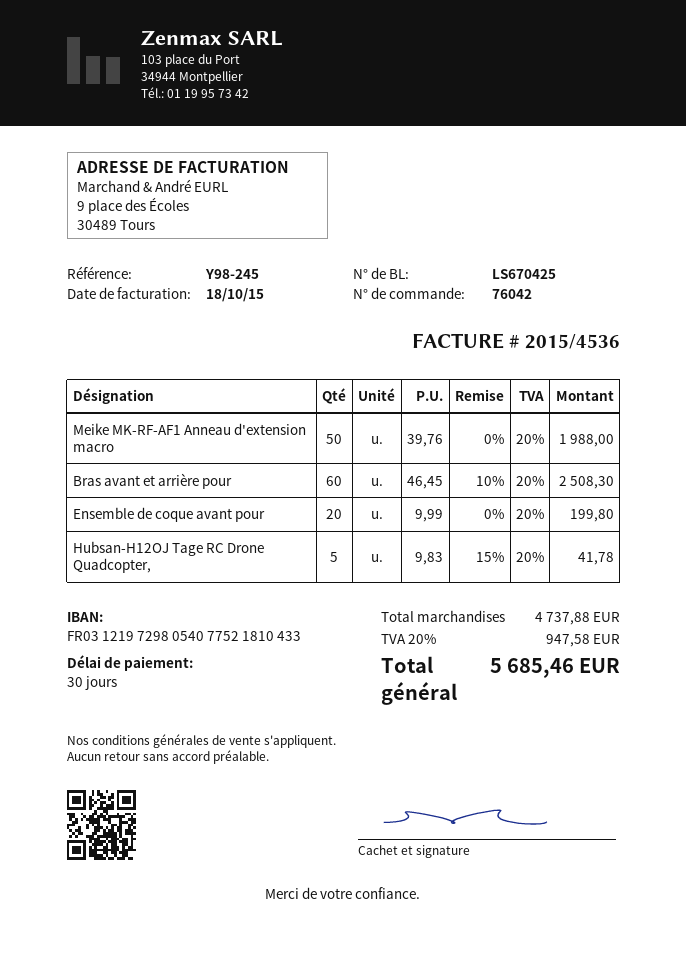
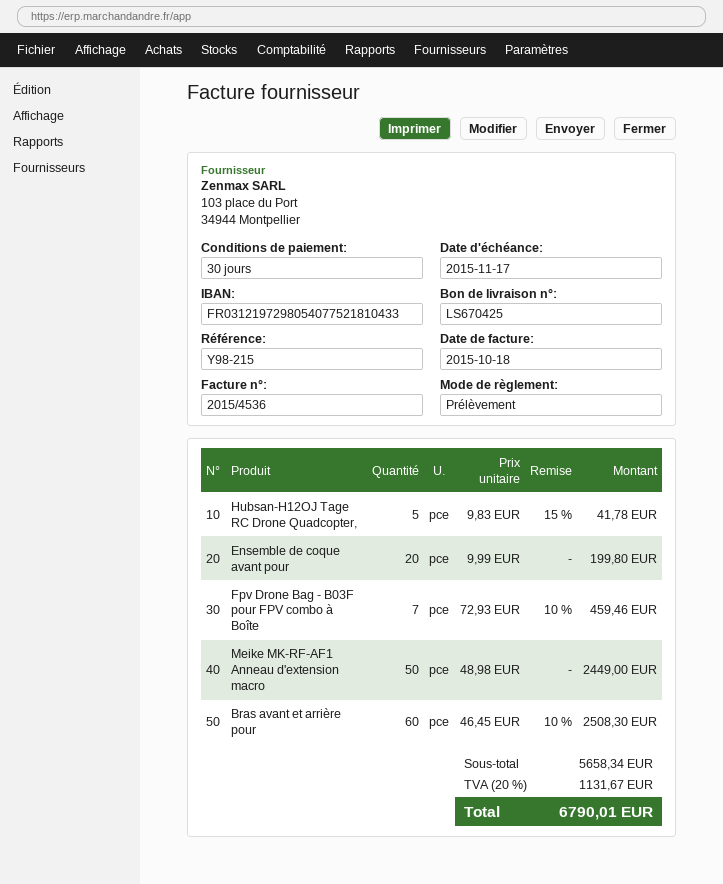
reference: Y98-245 -> Y98-215
Meike MK-RF-AF1 Anneau d'extension macro: 50 x 39.76 = 1988.00 -> 50 x 48.98 = 2449.00
Fpv Drone Bag - B03F pour FPV combo à Boîte: none -> 7 x 72.93 - 10% = 459.46
subtotal: 4737.88 -> 5658.34
tax: 20% = 947.58 -> 20% = 1131.67
total: 5685.46 -> 6790.01

